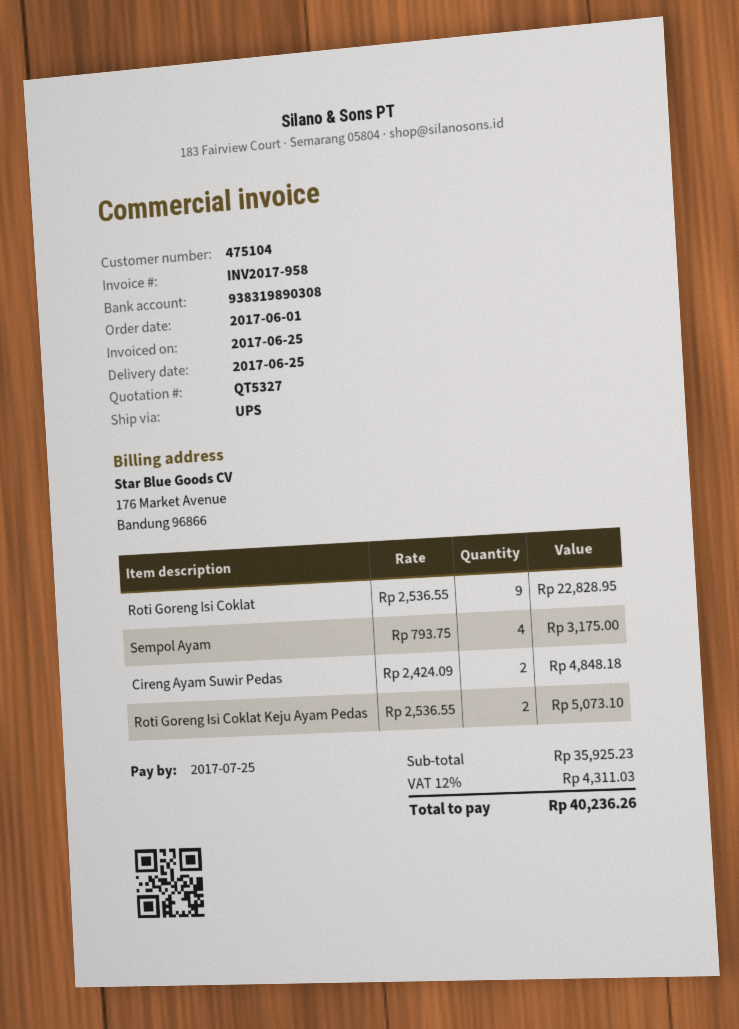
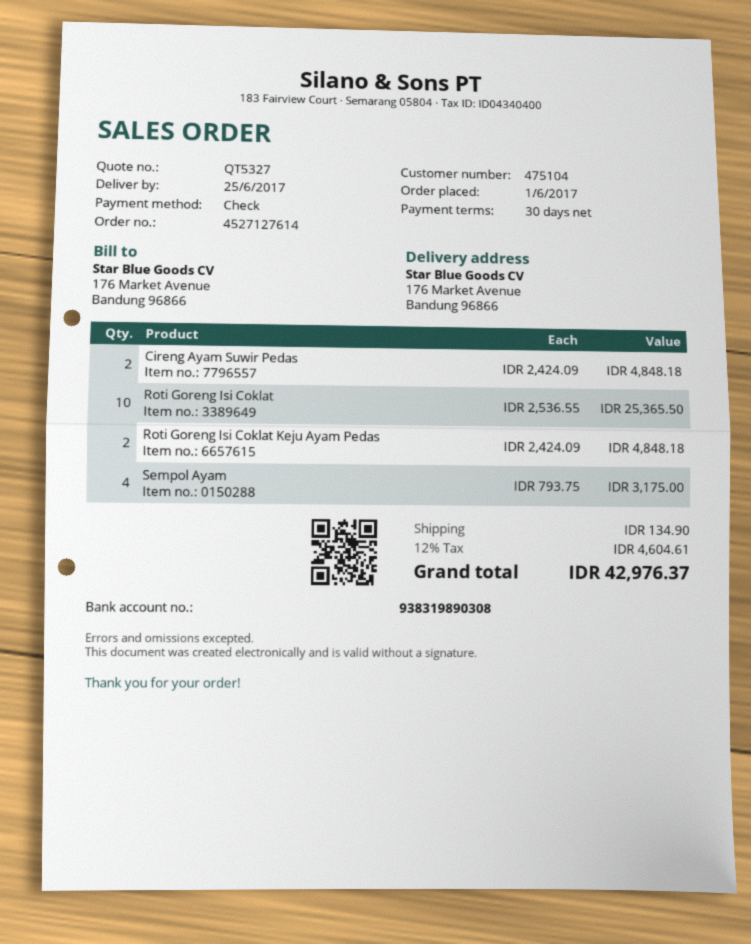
Roti Goreng Isi Coklat: 9 x 2536.55 = 22828.95 -> 10 x 2536.55 = 25365.50
Roti Goreng Isi Coklat Keju Ayam Pedas: 2 x 2536.55 = 5073.10 -> 2 x 2424.09 = 4848.18
shipping: none -> 134.90
tax: 12% = 4311.03 -> 12% = 4604.61
total: 40236.26 -> 42976.37

